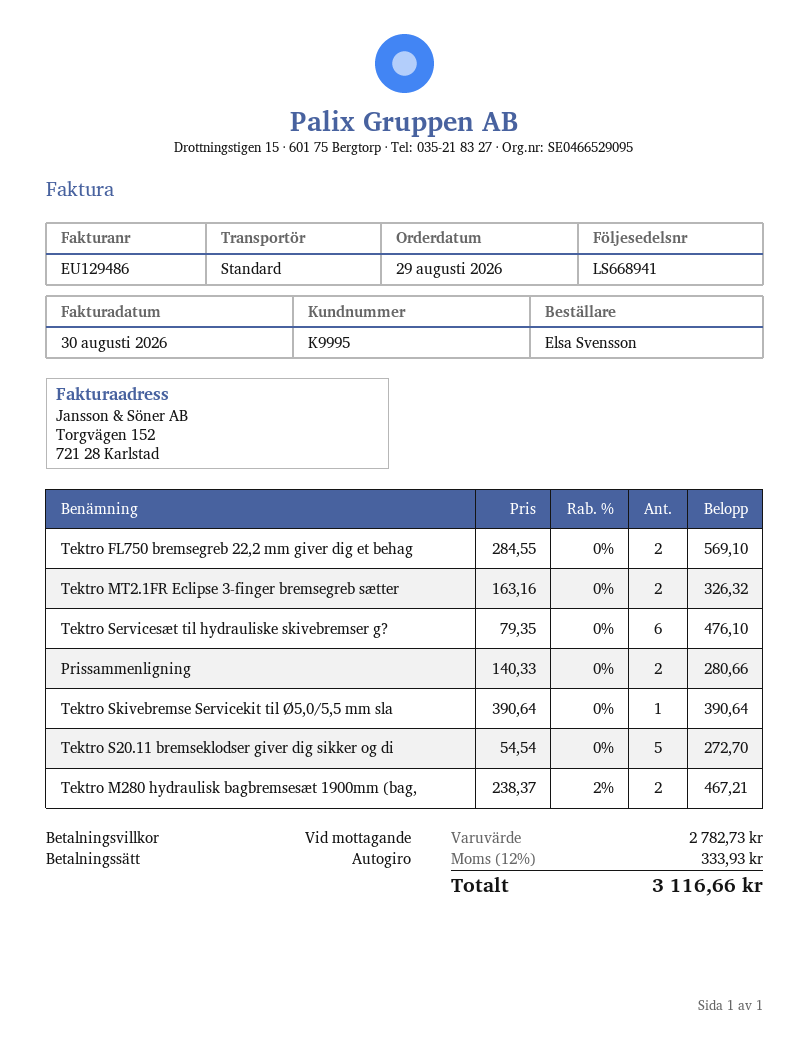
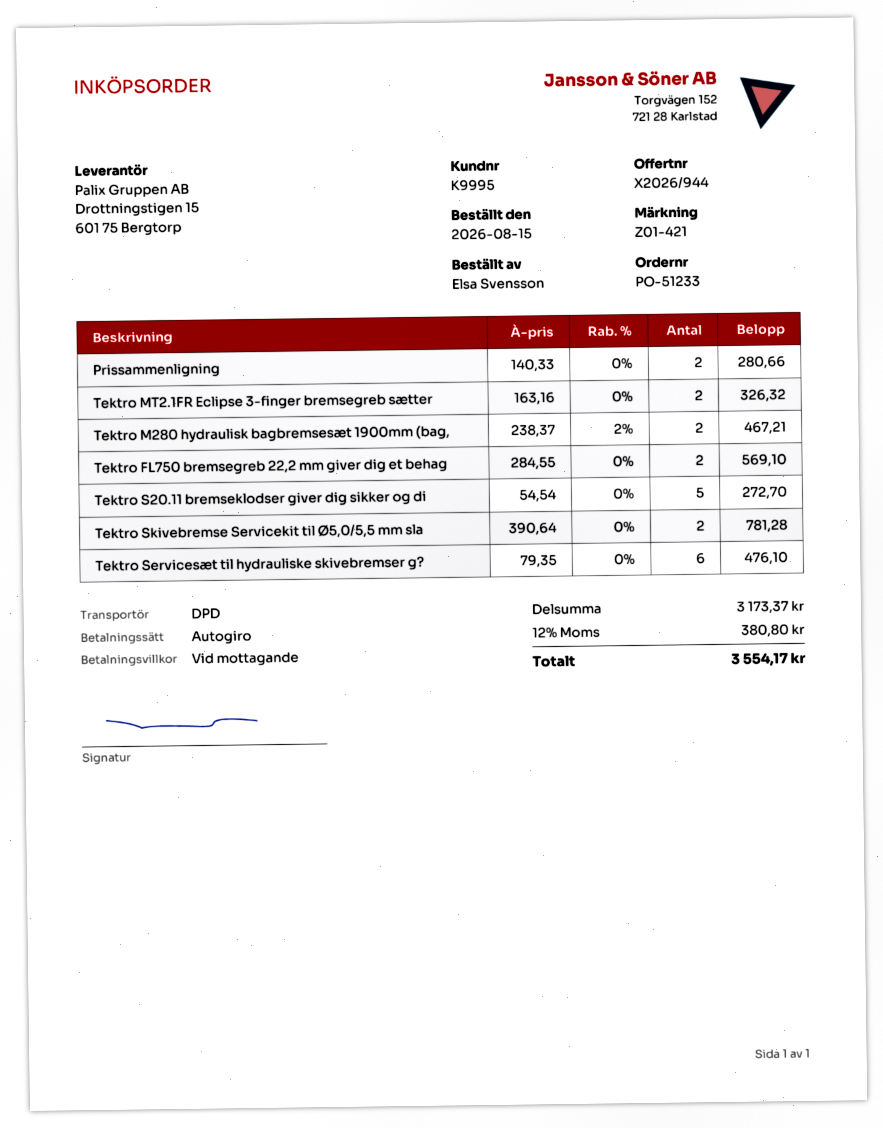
order date: 2026-08-29 -> 2026-08-15
shipping method: standard -> DPD
Tektro Skivebremse Servicekit til Ø5,0/5,5 mm sla: 1 x 390.64 = 390.64 -> 2 x 390.64 = 781.28
subtotal: 2782.73 -> 3173.37
tax: 12% = 333.93 -> 12% = 380.80
total: 3116.66 -> 3554.17

